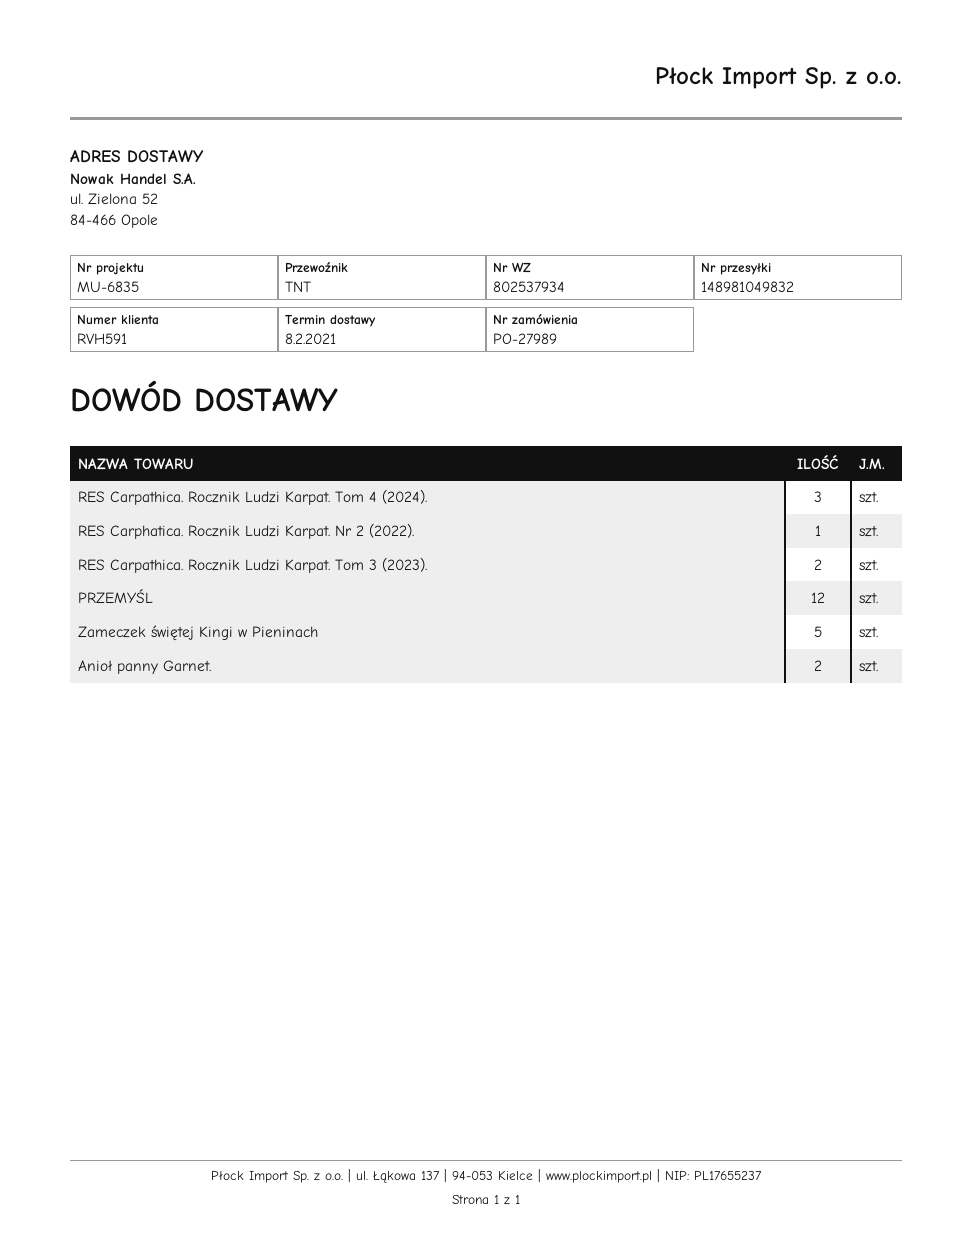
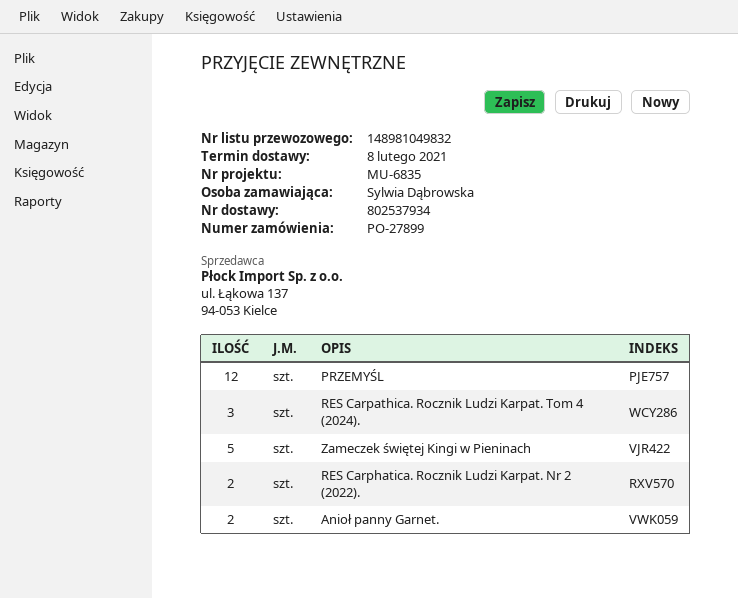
order number: PO-27989 -> PO-27899
RES Carphatica. Rocznik Ludzi Karpat. Nr 2 (2022).: 1 -> 2
RES Carpathica. Rocznik Ludzi Karpat. Tom 3 (2023).: 2 -> none

